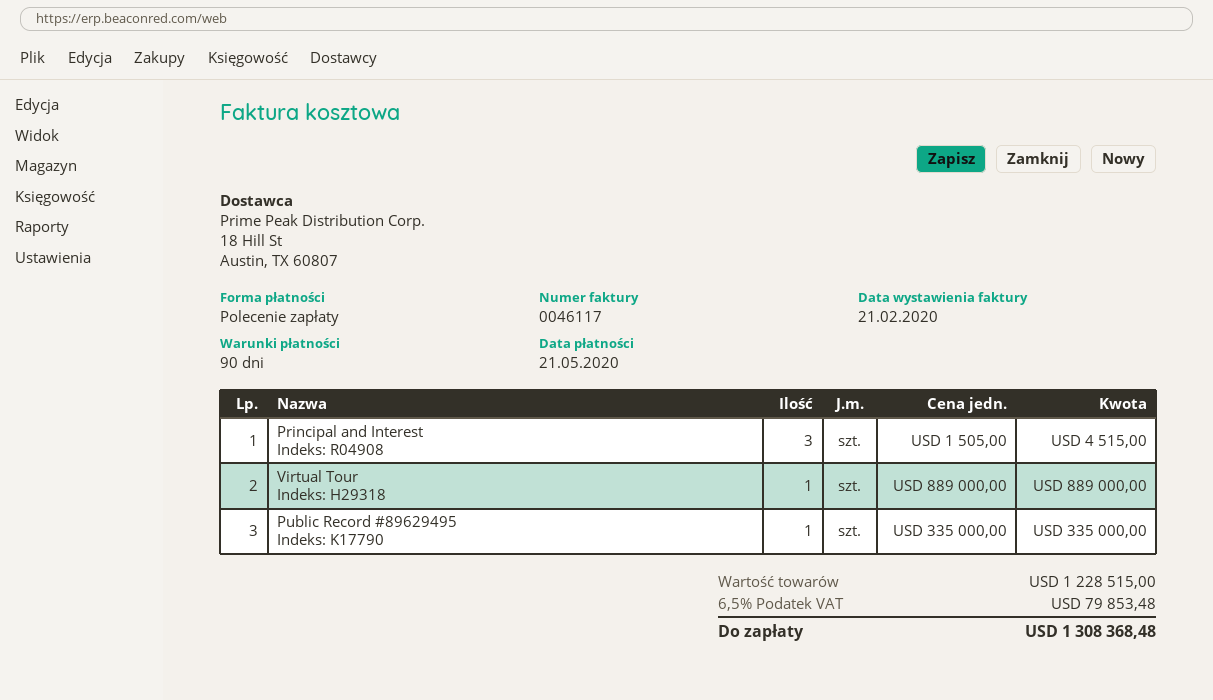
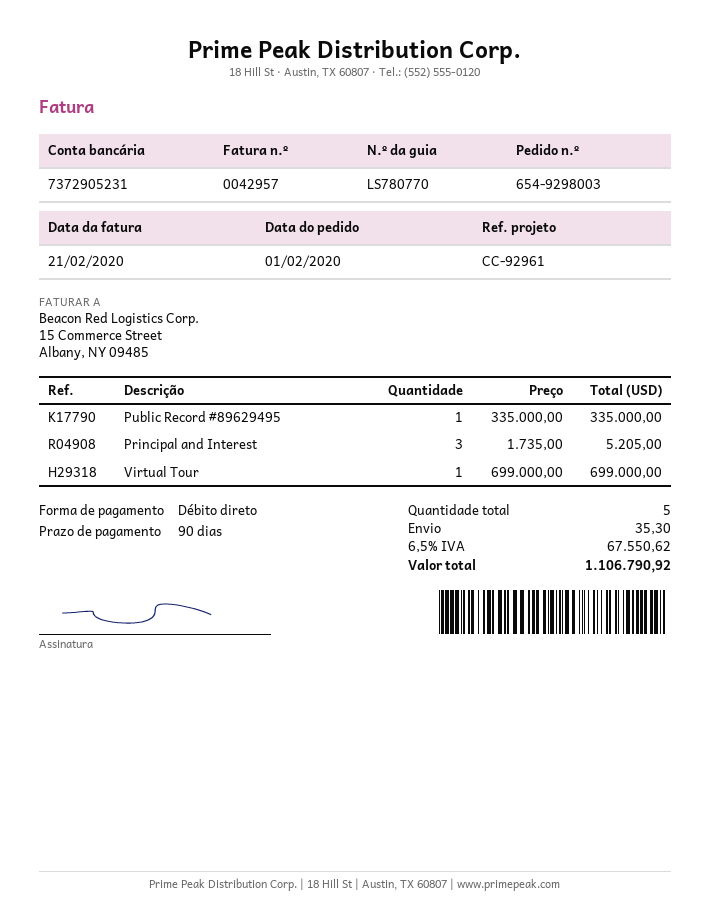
invoice number: 0046117 -> 0042957
Principal and Interest: 3 x 1505.00 = 4515.00 -> 3 x 1735.00 = 5205.00
Virtual Tour: 1 x 889000.00 = 889000.00 -> 1 x 699000.00 = 699000.00
shipping: none -> 35.30
tax: 6.5% = 79853.48 -> 6.5% = 67550.62
total: 1308368.48 -> 1106790.92

